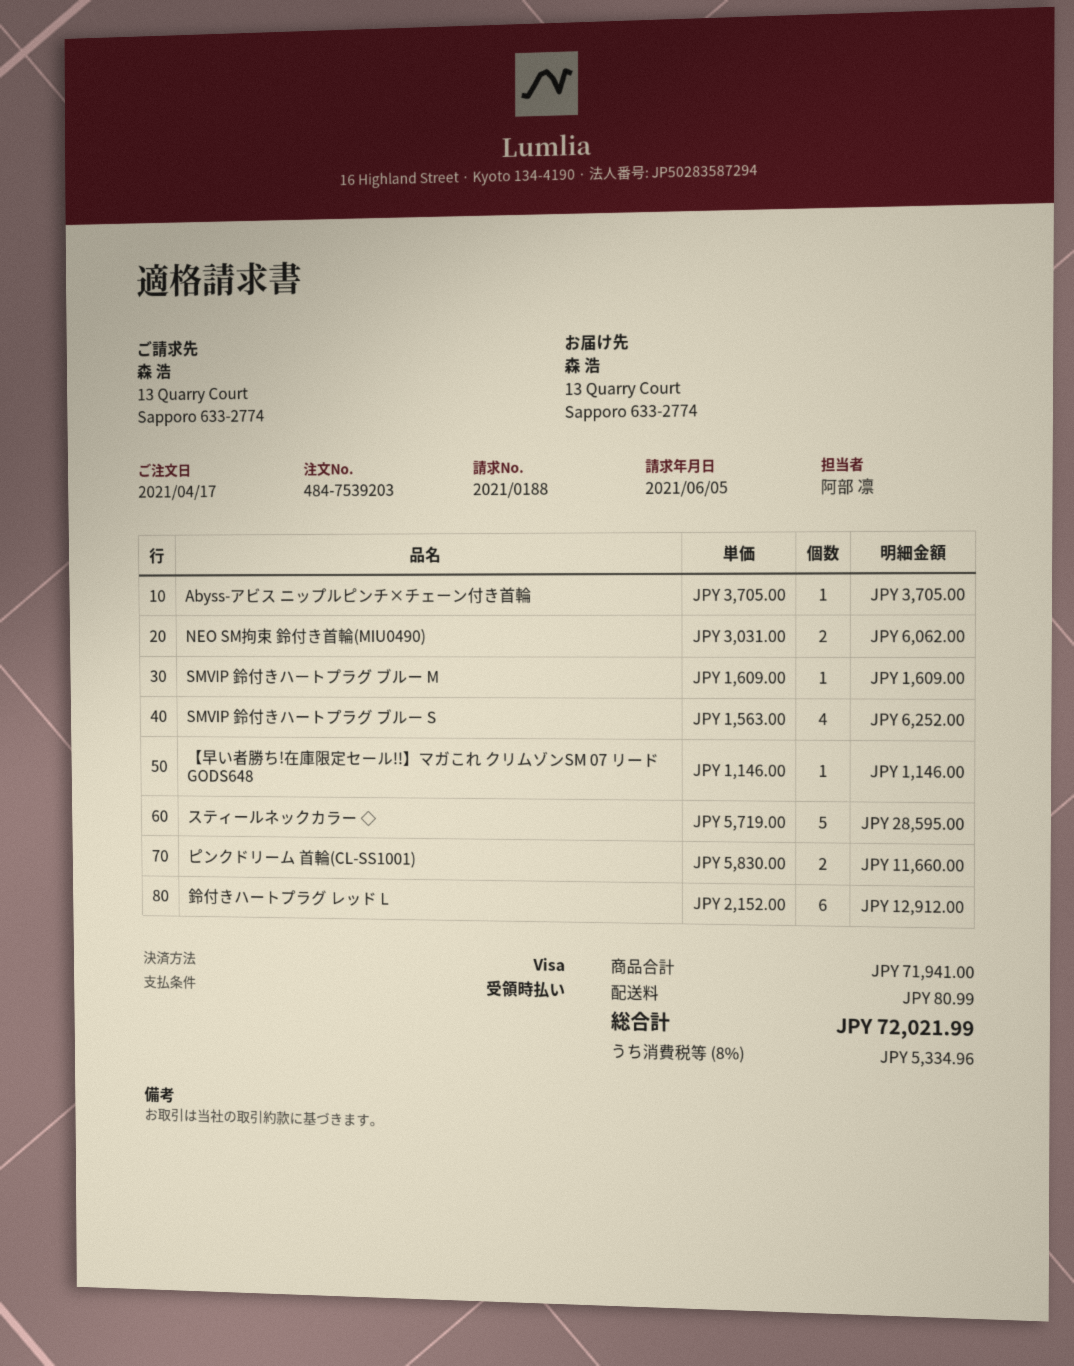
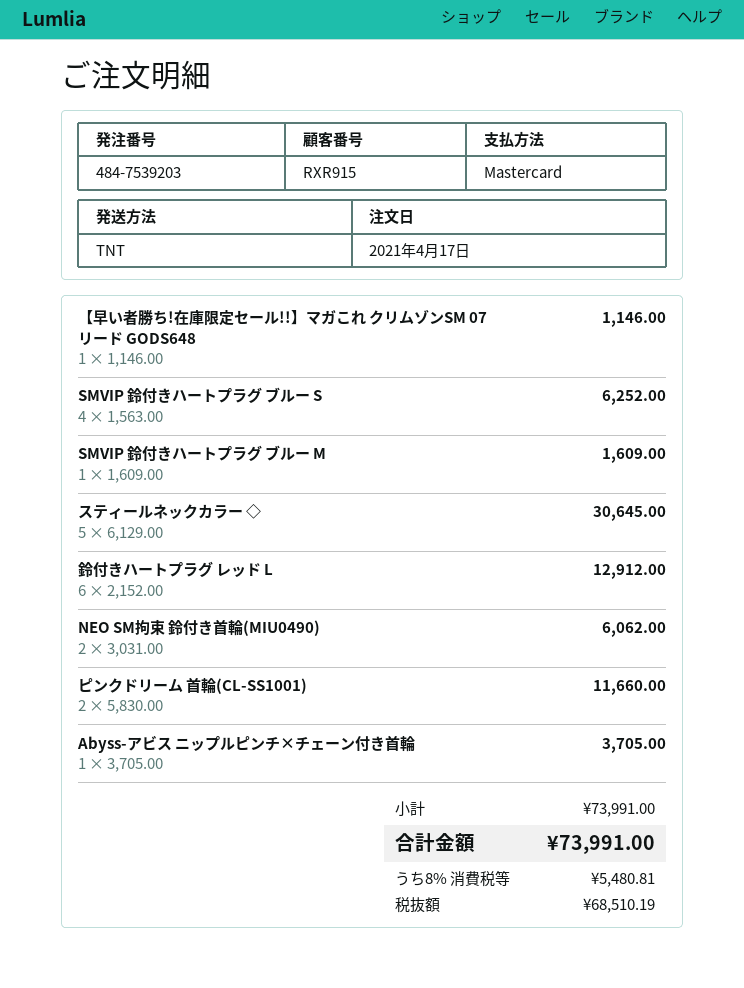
payment method: Visa -> Mastercard
スティールネックカラー ◇: 5 x 5719.00 = 28595.00 -> 5 x 6129.00 = 30645.00
subtotal: 71941.00 -> 73991.00
shipping: 80.99 -> none
tax: 8% = 5334.96 -> 8% = 5480.81
total: 72021.99 -> 73991.00

